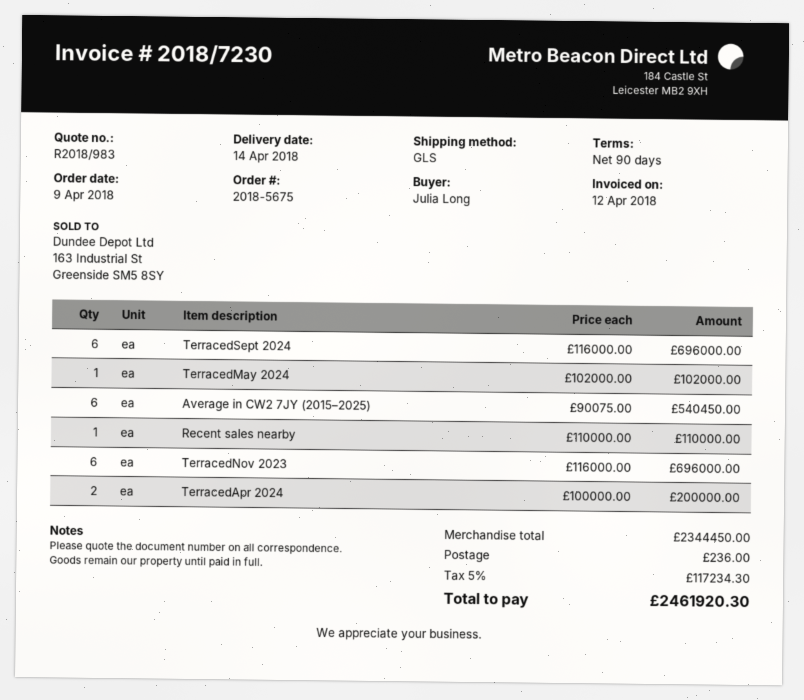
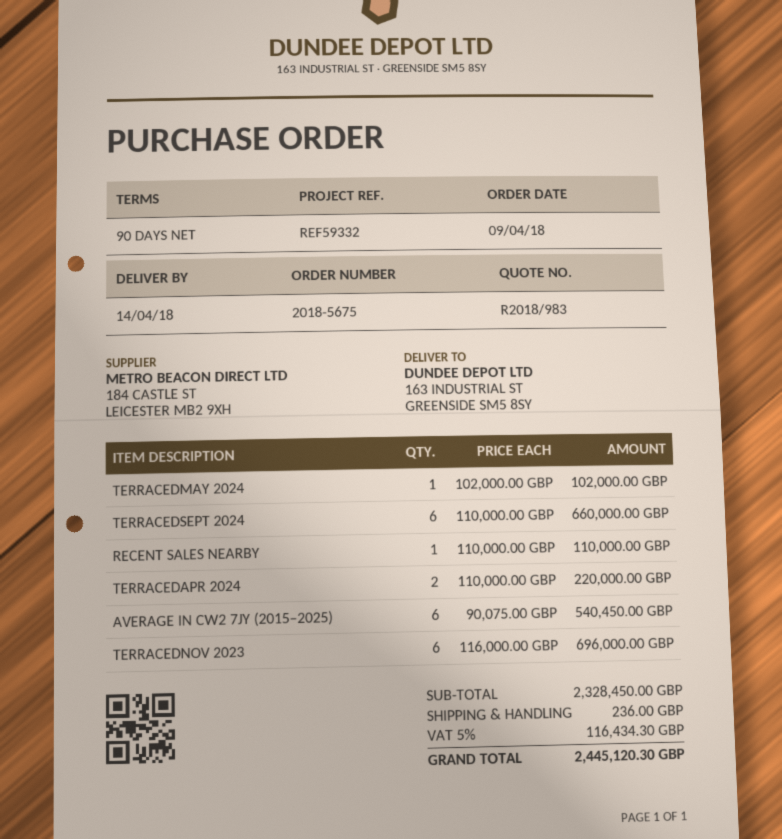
TerracedSept 2024: 6 x 116000.00 = 696000.00 -> 6 x 110000.00 = 660000.00
TerracedApr 2024: 2 x 100000.00 = 200000.00 -> 2 x 110000.00 = 220000.00
subtotal: 2344450.00 -> 2328450.00
tax: 5% = 117234.30 -> 5% = 116434.30
total: 2461920.30 -> 2445120.30

